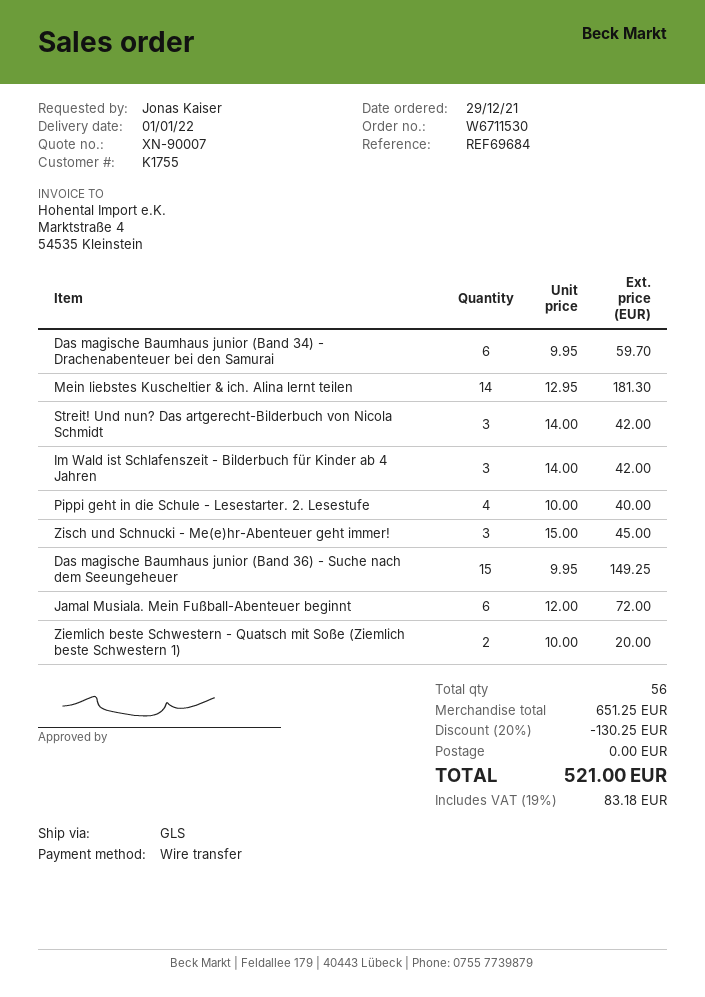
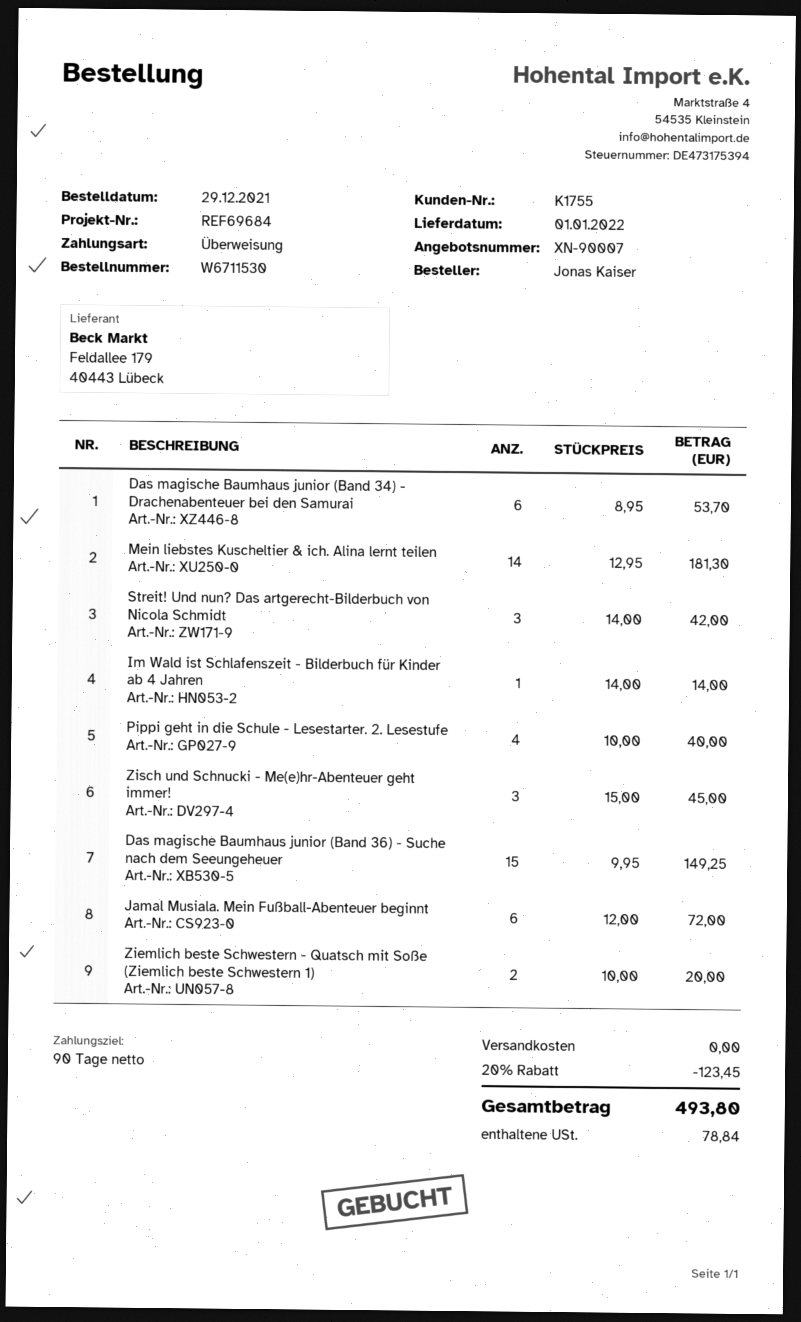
Das magische Baumhaus junior (Band 34) - Drachenabenteuer bei den Samurai: 6 x 9.95 = 59.70 -> 6 x 8.95 = 53.70
Im Wald ist Schlafenszeit - Bilderbuch für Kinder ab 4 Jahren: 3 x 14.00 = 42.00 -> 1 x 14.00 = 14.00
discount: 20% = 130.25 -> 20% = 123.45
tax: 83.18 -> 78.84
total: 521.00 -> 493.80

